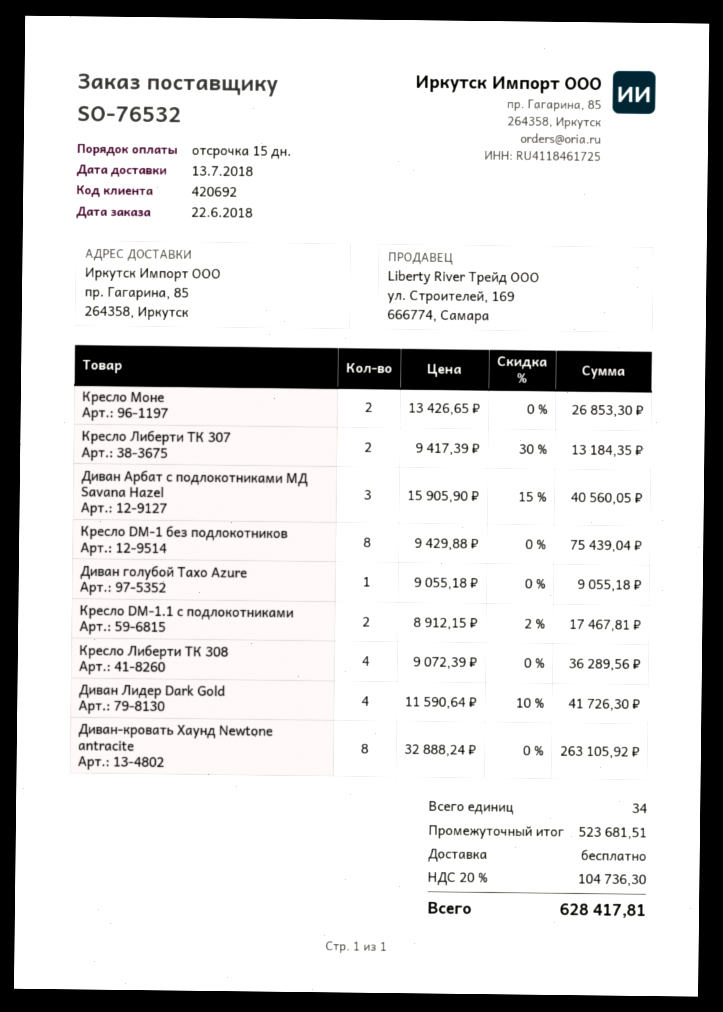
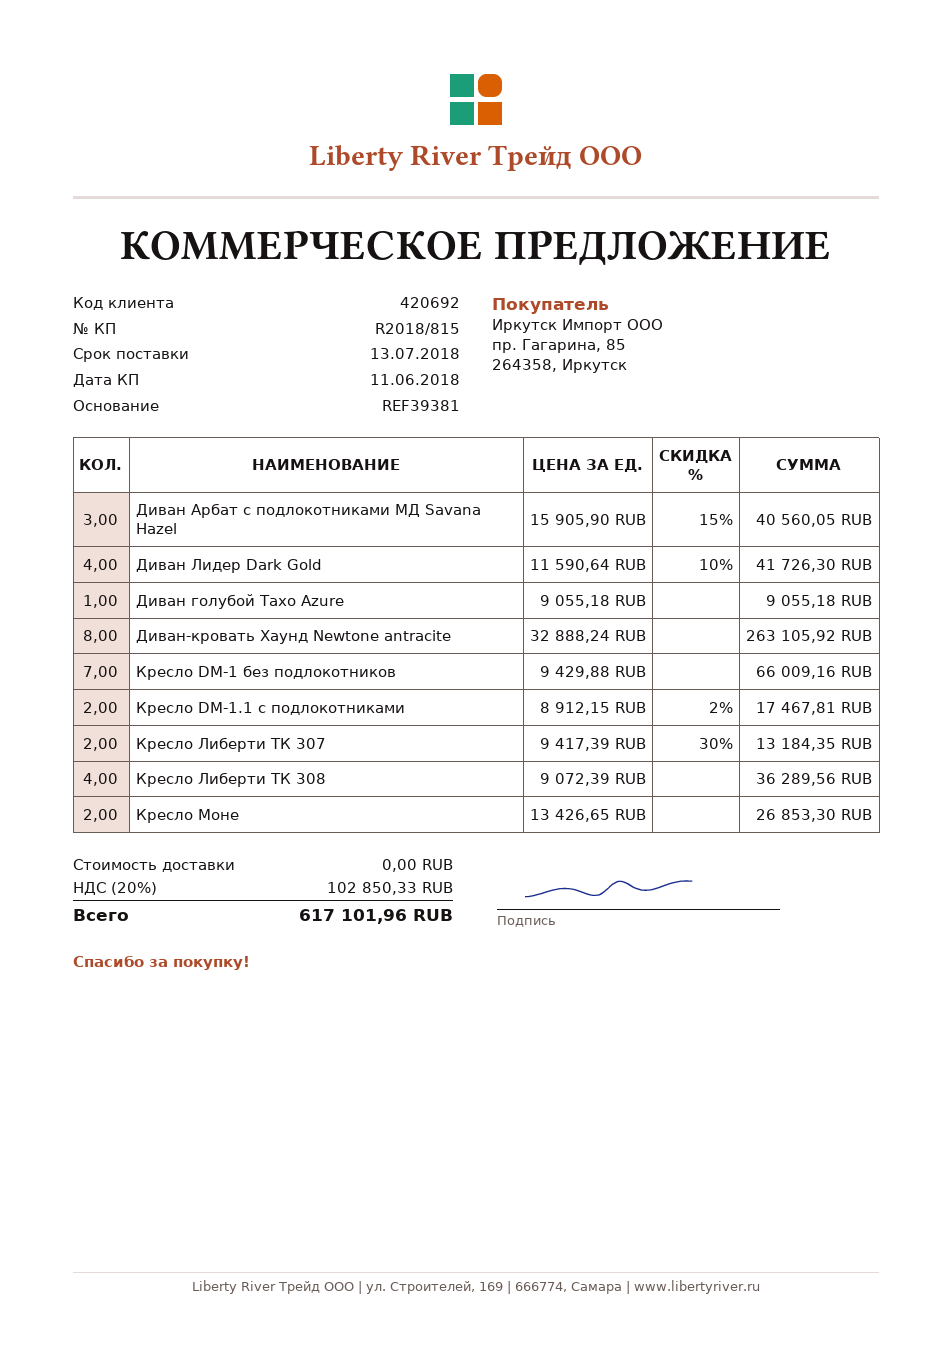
Кресло DM-1 без подлокотников: 8 x 9429.88 = 75439.04 -> 7 x 9429.88 = 66009.16
tax: 20% = 104736.30 -> 20% = 102850.33
total: 628417.81 -> 617101.96

